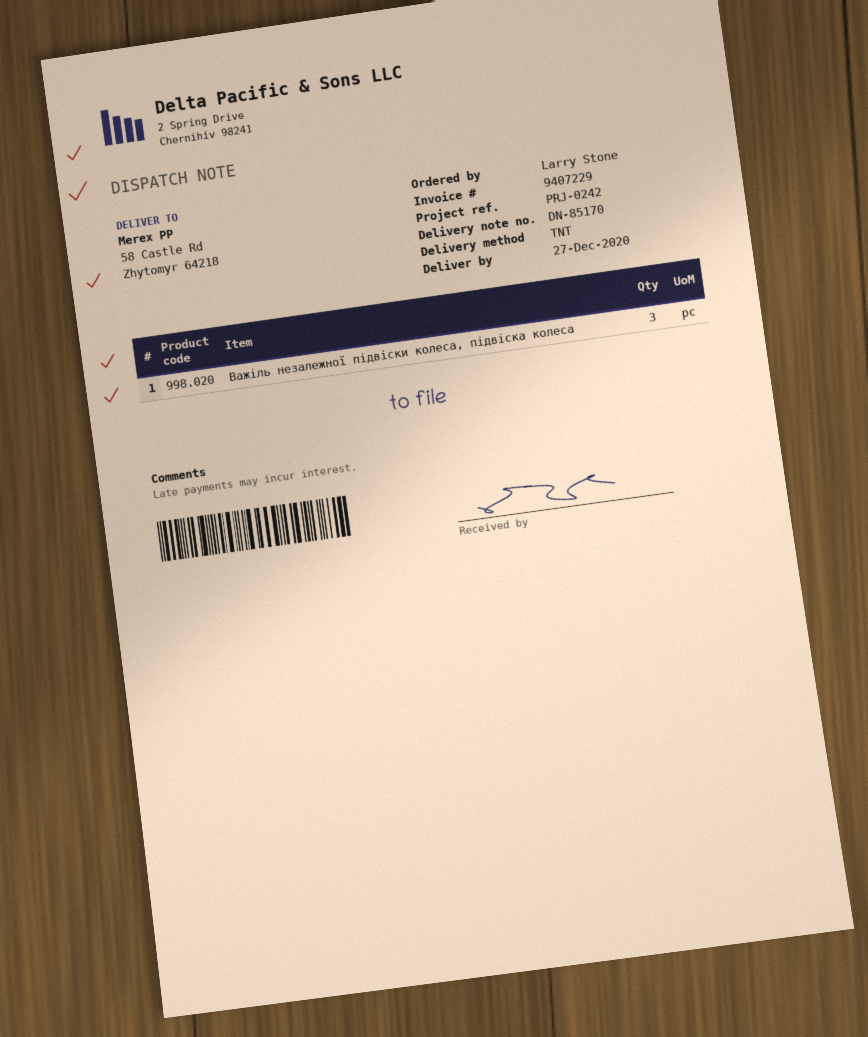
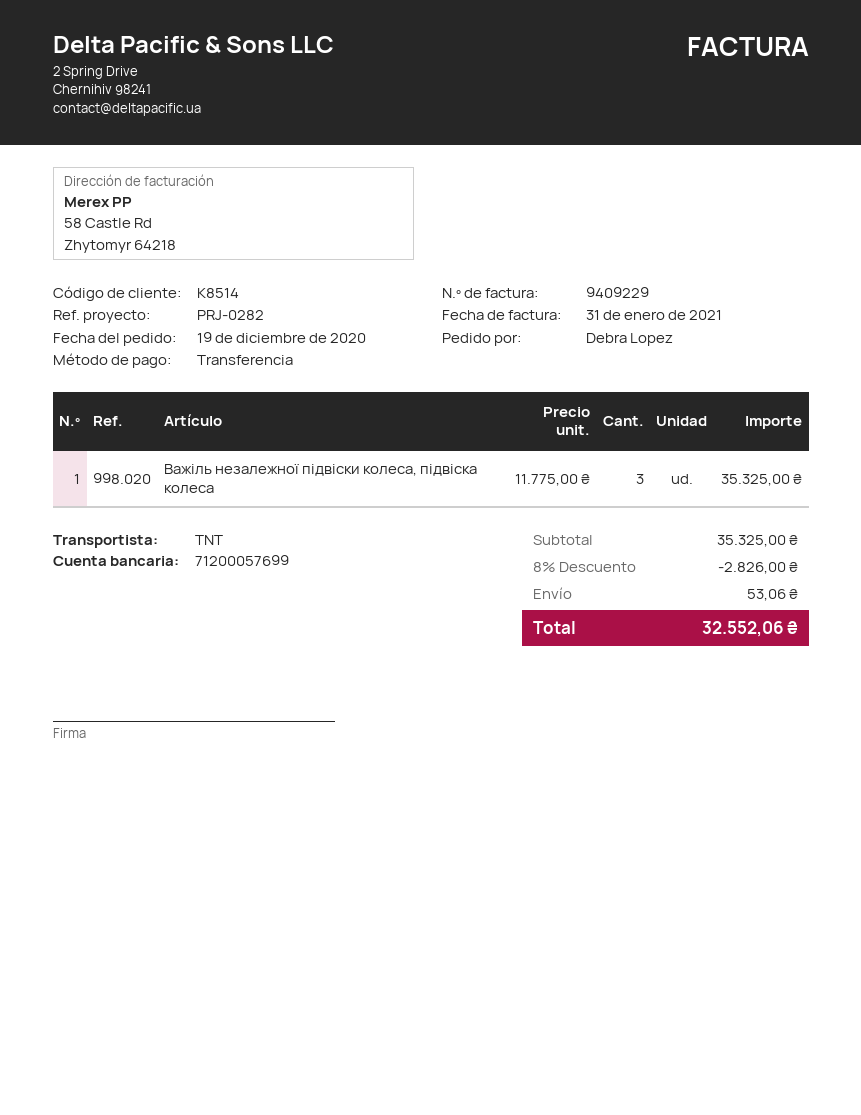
invoice number: 9407229 -> 9409229
reference: PRJ-0242 -> PRJ-0282
ordered by: Larry Stone -> Debra Lopez

